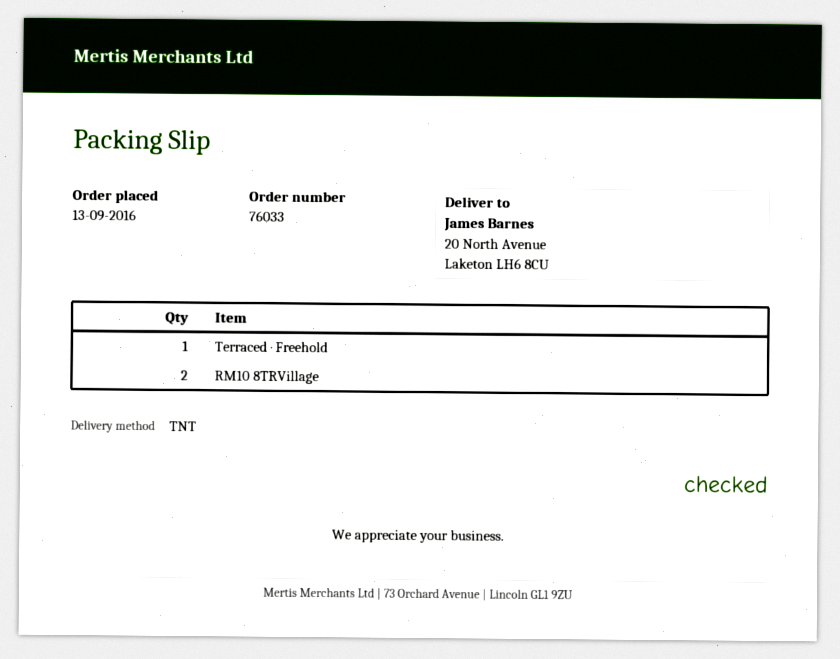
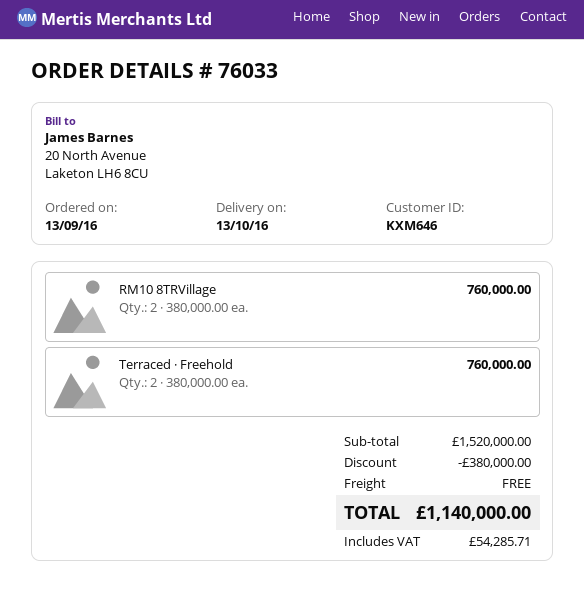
Terraced · Freehold: 1 -> 2

